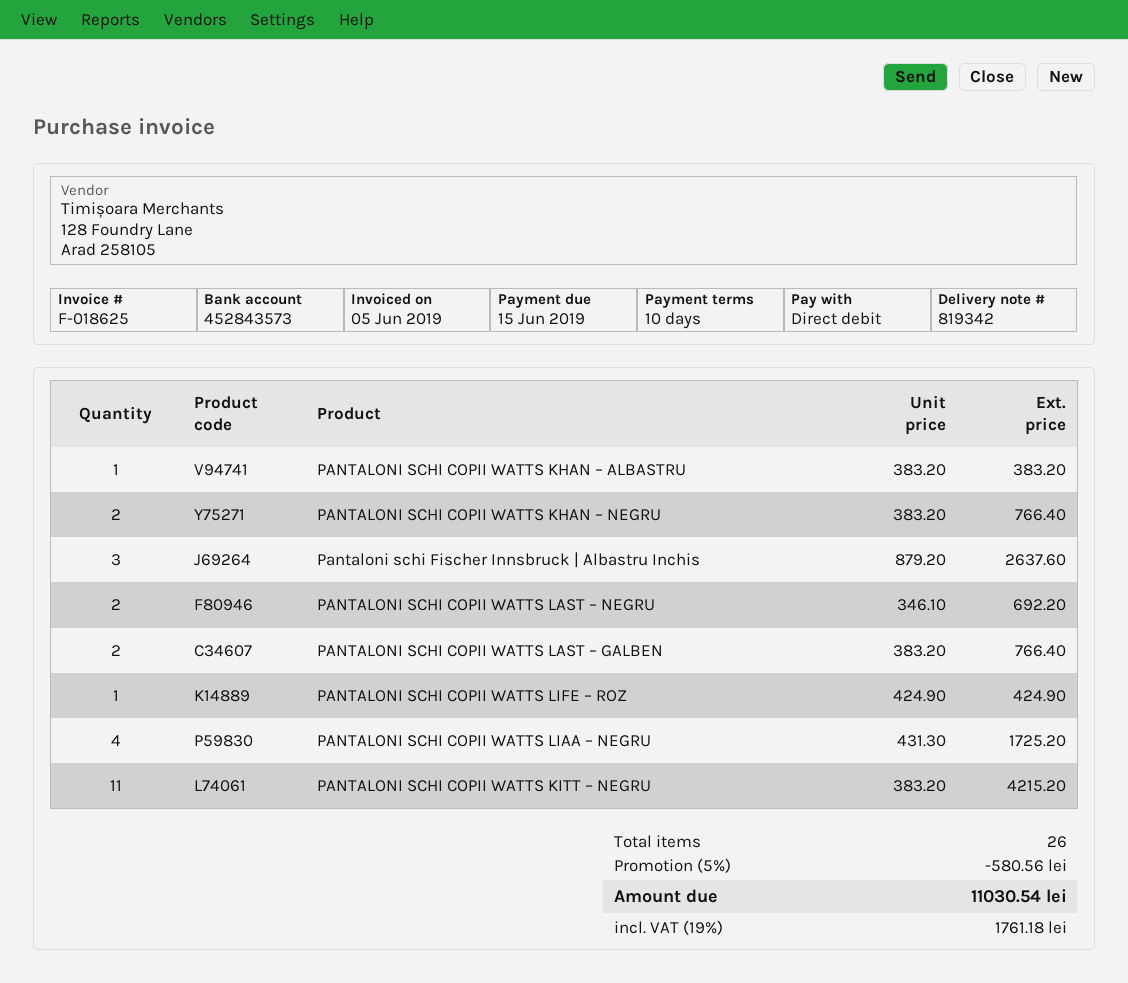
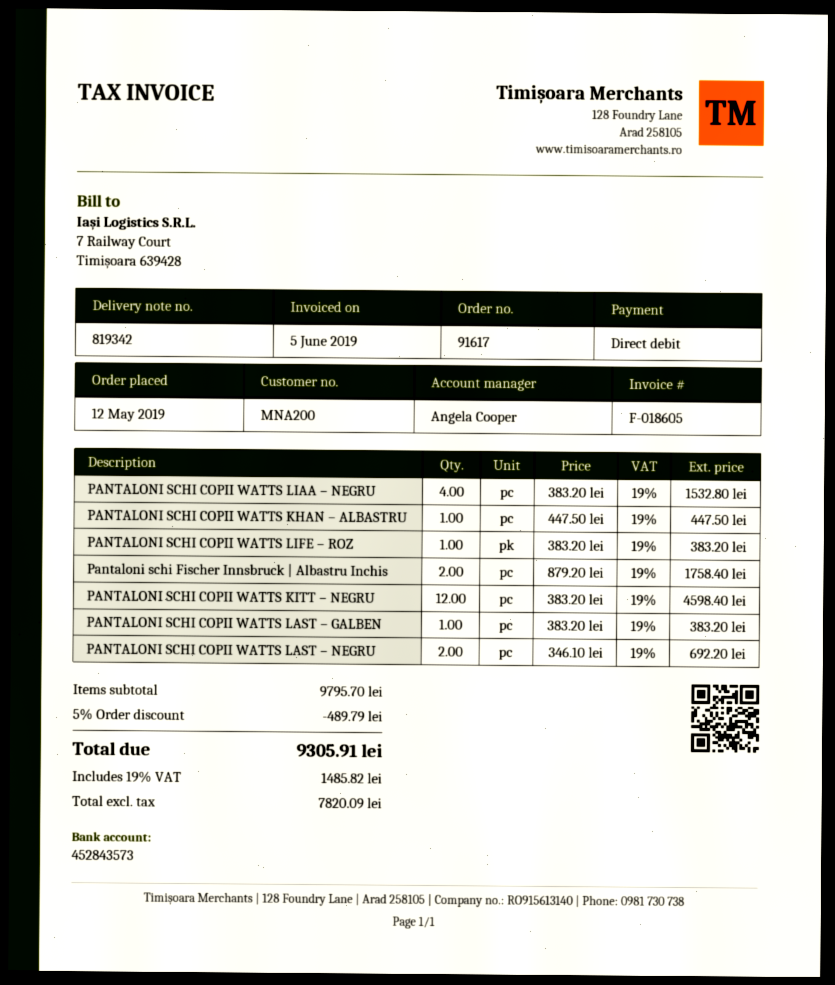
invoice number: F-018625 -> F-018605
PANTALONI SCHI COPII WATTS KHAN – ALBASTRU: 1 x 383.20 = 383.20 -> 1 x 447.50 = 447.50
PANTALONI SCHI COPII WATTS KHAN – NEGRU: 2 x 383.20 = 766.40 -> none
Pantaloni schi Fischer Innsbruck | Albastru Inchis: 3 x 879.20 = 2637.60 -> 2 x 879.20 = 1758.40
PANTALONI SCHI COPII WATTS LAST – GALBEN: 2 x 383.20 = 766.40 -> 1 x 383.20 = 383.20
PANTALONI SCHI COPII WATTS LIFE – ROZ: 1 x 424.90 = 424.90 -> 1 x 383.20 = 383.20
PANTALONI SCHI COPII WATTS LIAA – NEGRU: 4 x 431.30 = 1725.20 -> 4 x 383.20 = 1532.80
PANTALONI SCHI COPII WATTS KITT – NEGRU: 11 x 383.20 = 4215.20 -> 12 x 383.20 = 4598.40
discount: 5% = 580.56 -> 5% = 489.79
tax: 19% = 1761.18 -> 19% = 1485.82
total: 11030.54 -> 9305.91

